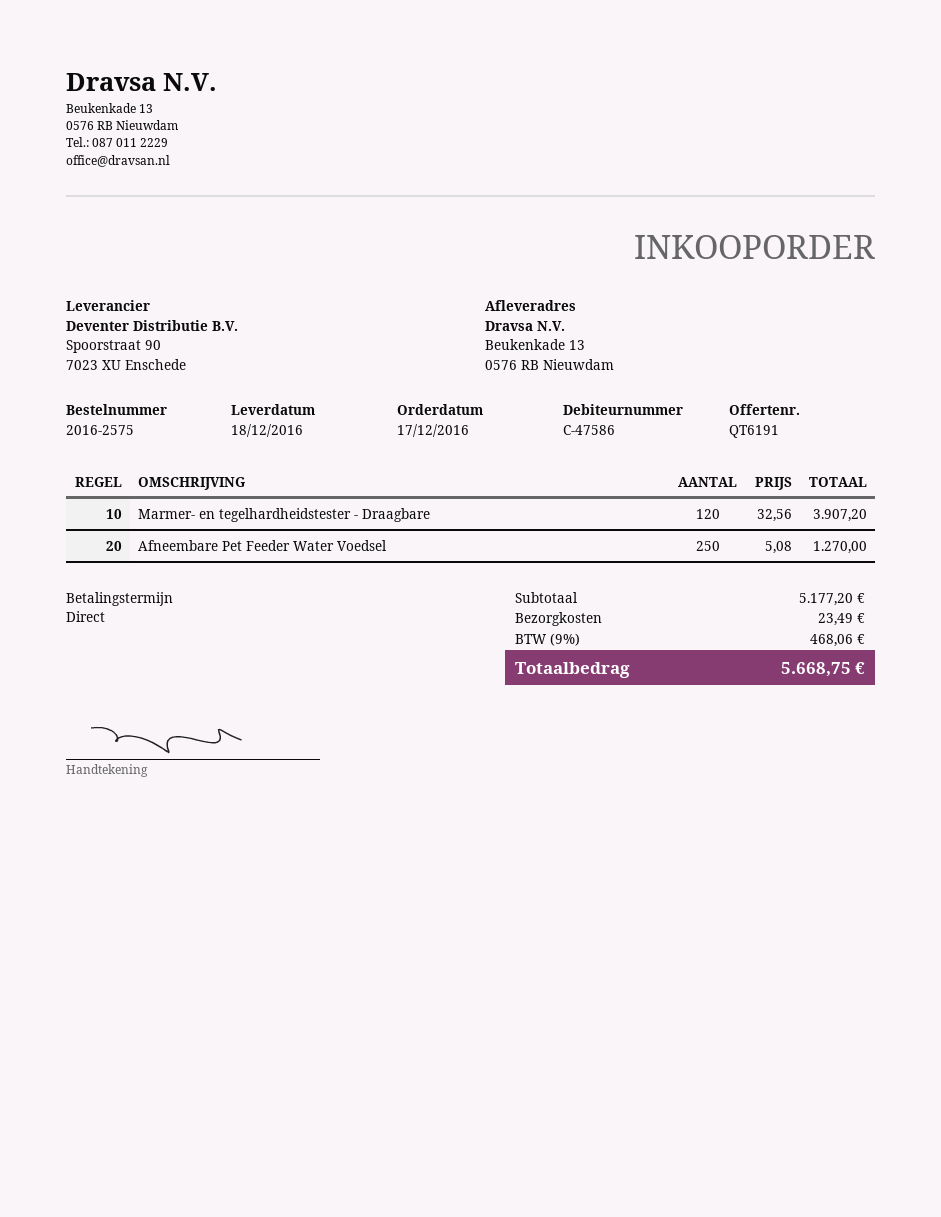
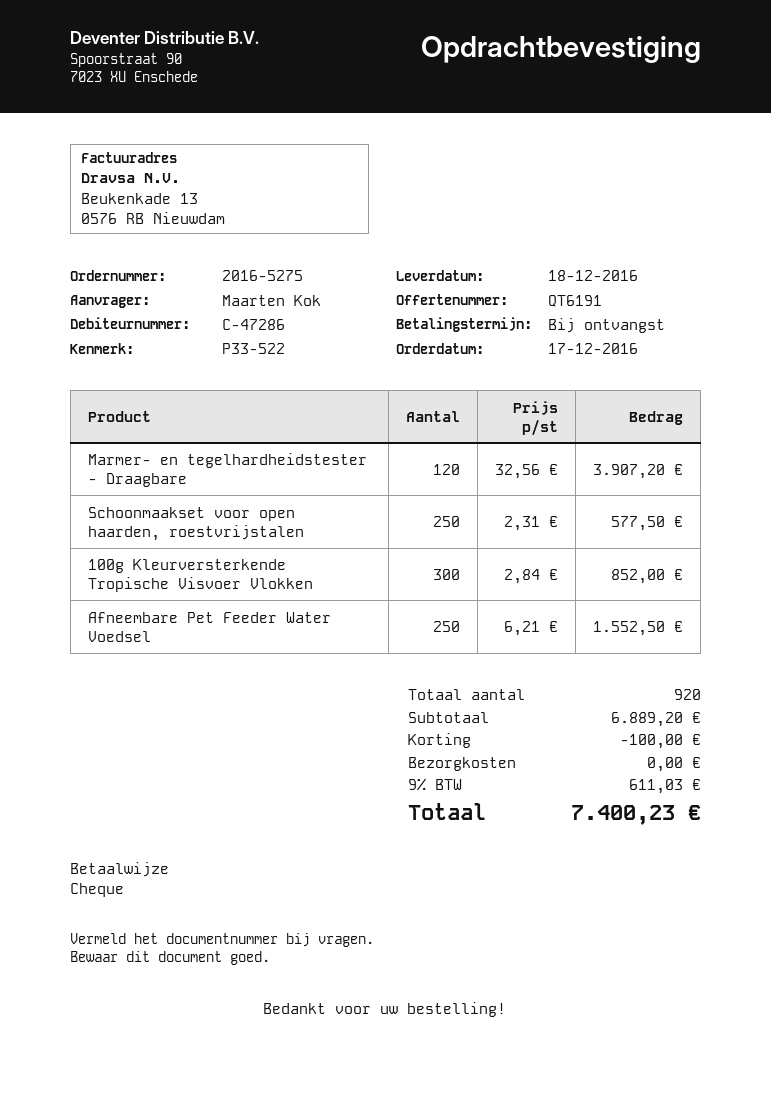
order number: 2016-2575 -> 2016-5275
customer number: C-47586 -> C-47286
Afneembare Pet Feeder Water Voedsel: 250 x 5.08 = 1270.00 -> 250 x 6.21 = 1552.50
Schoonmaakset voor open haarden, roestvrijstalen: none -> 250 x 2.31 = 577.50
100g Kleurversterkende Tropische Visvoer Vlokken: none -> 300 x 2.84 = 852.00
subtotal: 5177.20 -> 6889.20
discount: none -> 100.00
shipping: 23.49 -> 0.00
tax: 9% = 468.06 -> 9% = 611.03
total: 5668.75 -> 7400.23

